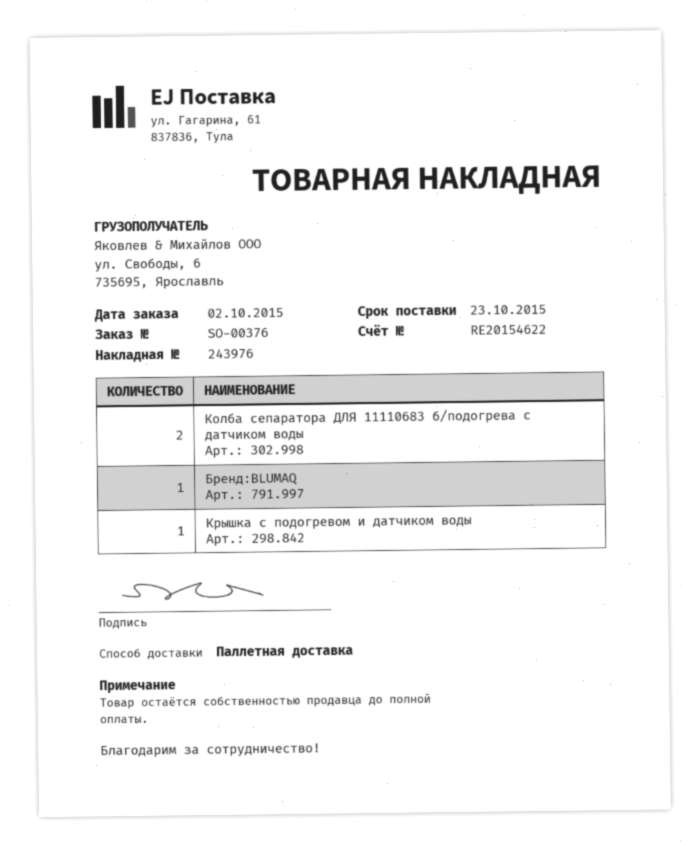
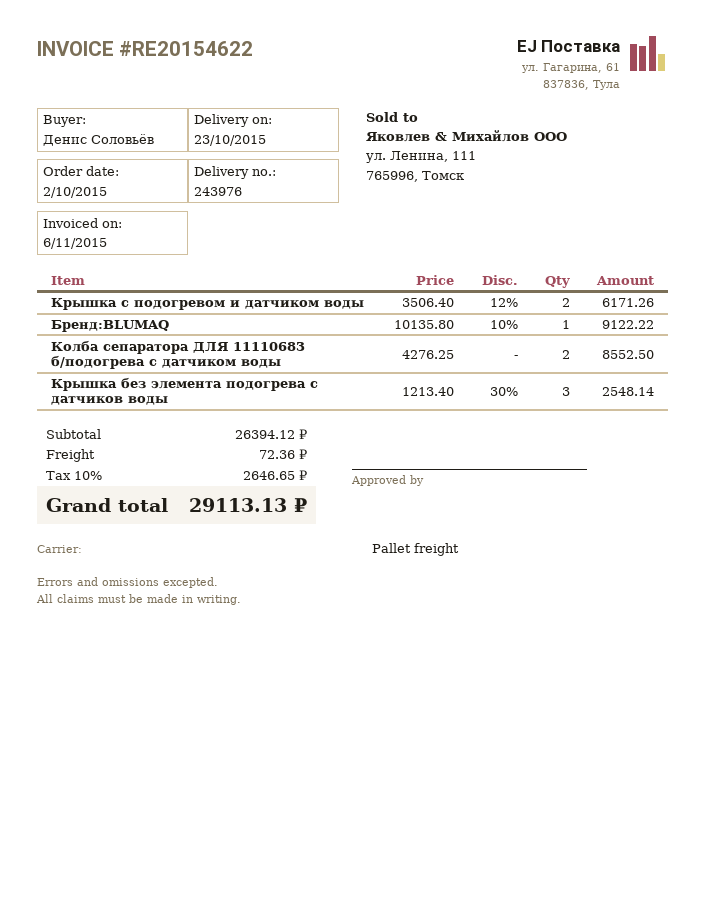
Крышка c подогревом и датчиком воды: 1 -> 2
Крышка без элемента подогрева с датчиков воды: none -> 3

